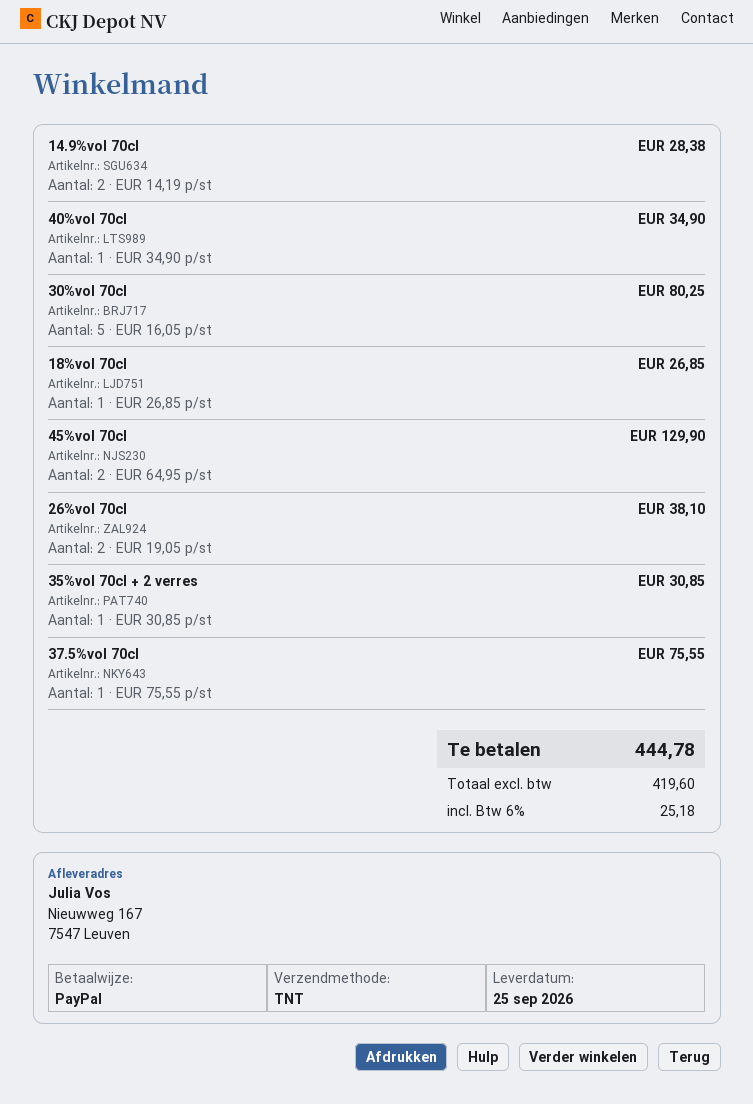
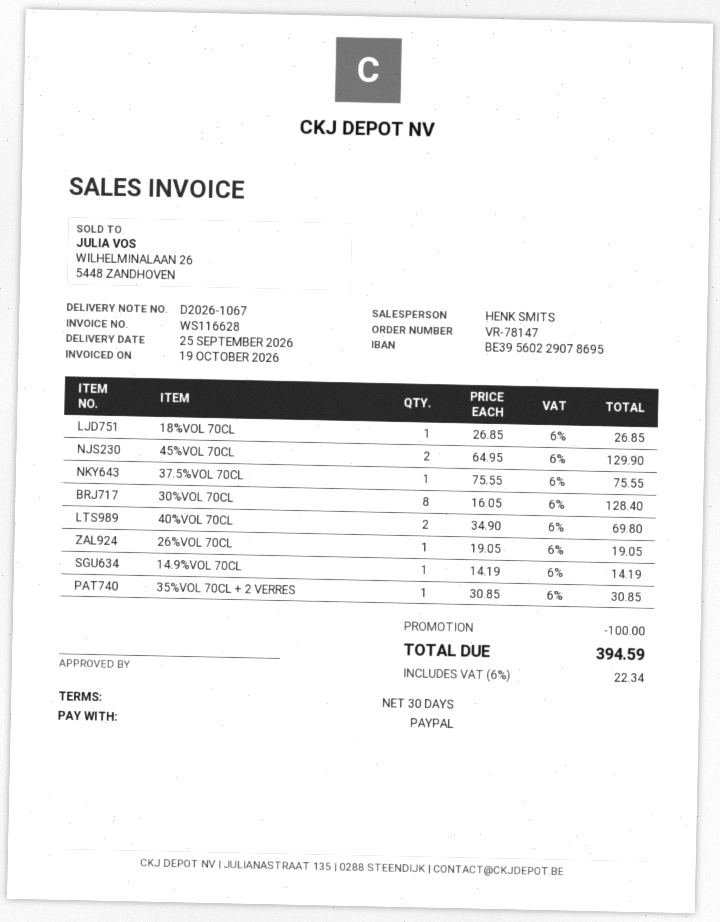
14.9%vol 70cl: 2 x 14.19 = 28.38 -> 1 x 14.19 = 14.19
40%vol 70cl: 1 x 34.90 = 34.90 -> 2 x 34.90 = 69.80
30%vol 70cl: 5 x 16.05 = 80.25 -> 8 x 16.05 = 128.40
26%vol 70cl: 2 x 19.05 = 38.10 -> 1 x 19.05 = 19.05
discount: none -> 100.00
tax: 6% = 25.18 -> 6% = 22.34
total: 444.78 -> 394.59

